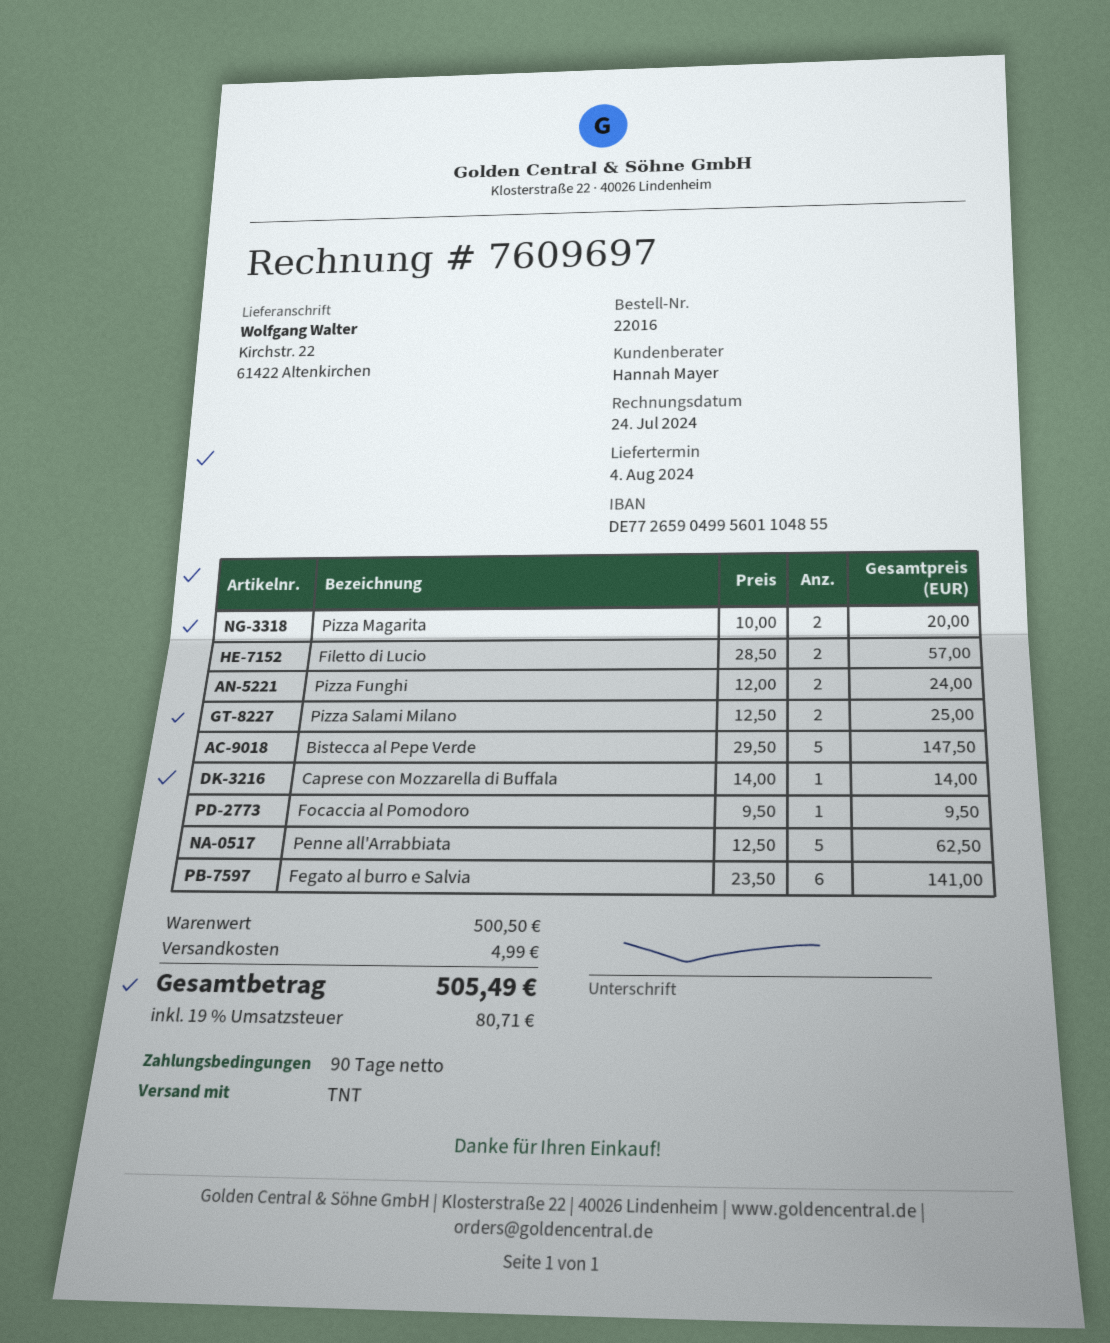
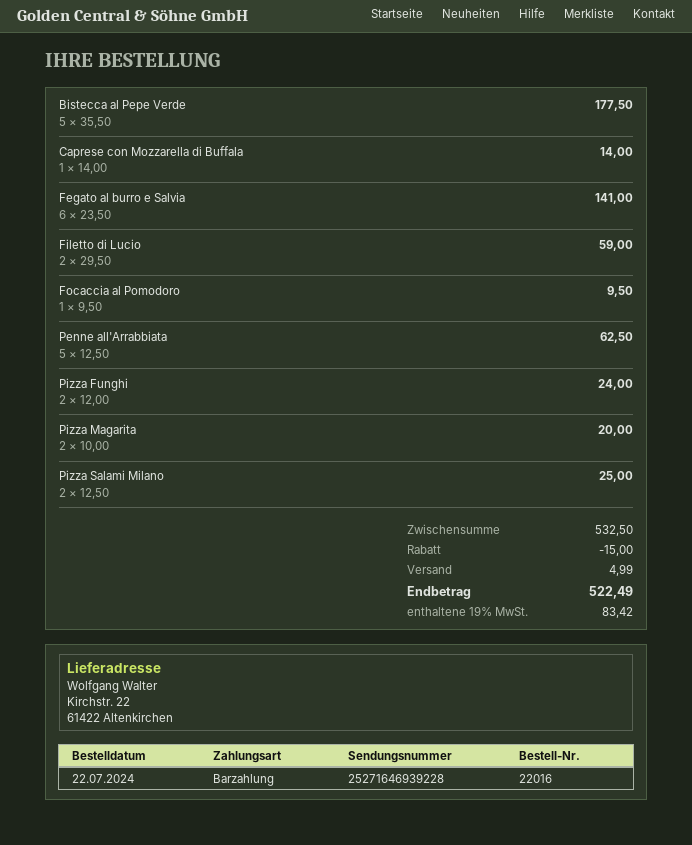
Filetto di Lucio: 2 x 28.50 = 57.00 -> 2 x 29.50 = 59.00
Bistecca al Pepe Verde: 5 x 29.50 = 147.50 -> 5 x 35.50 = 177.50
subtotal: 500.50 -> 532.50
discount: none -> 15.00
tax: 19% = 80.71 -> 19% = 83.42
total: 505.49 -> 522.49

